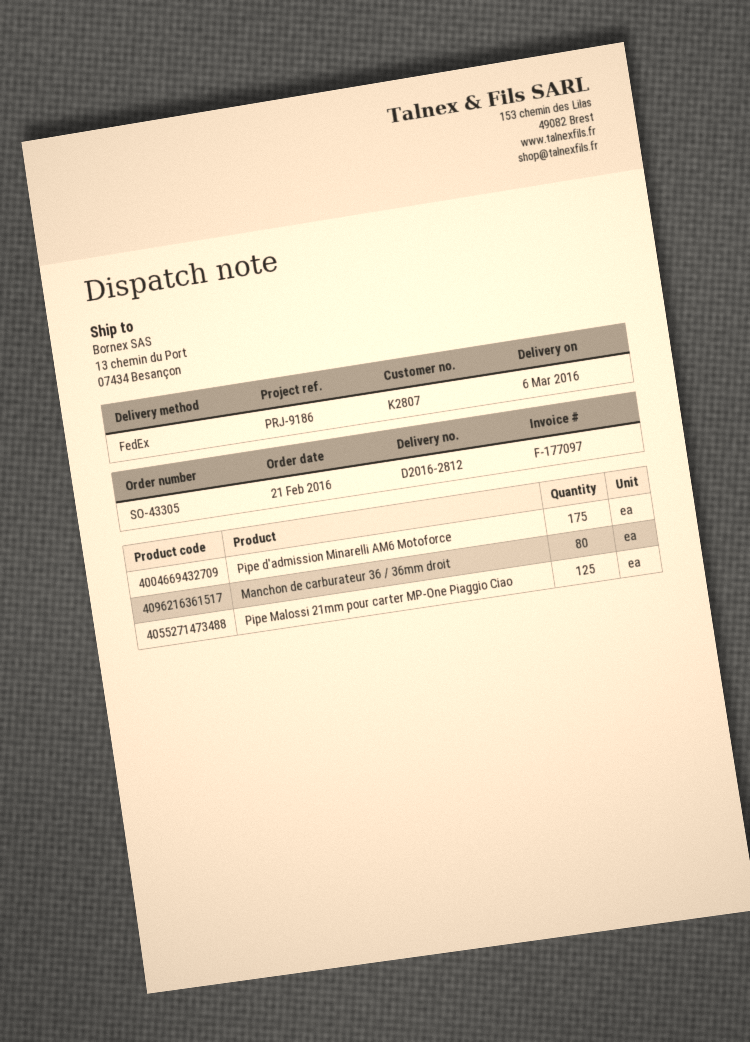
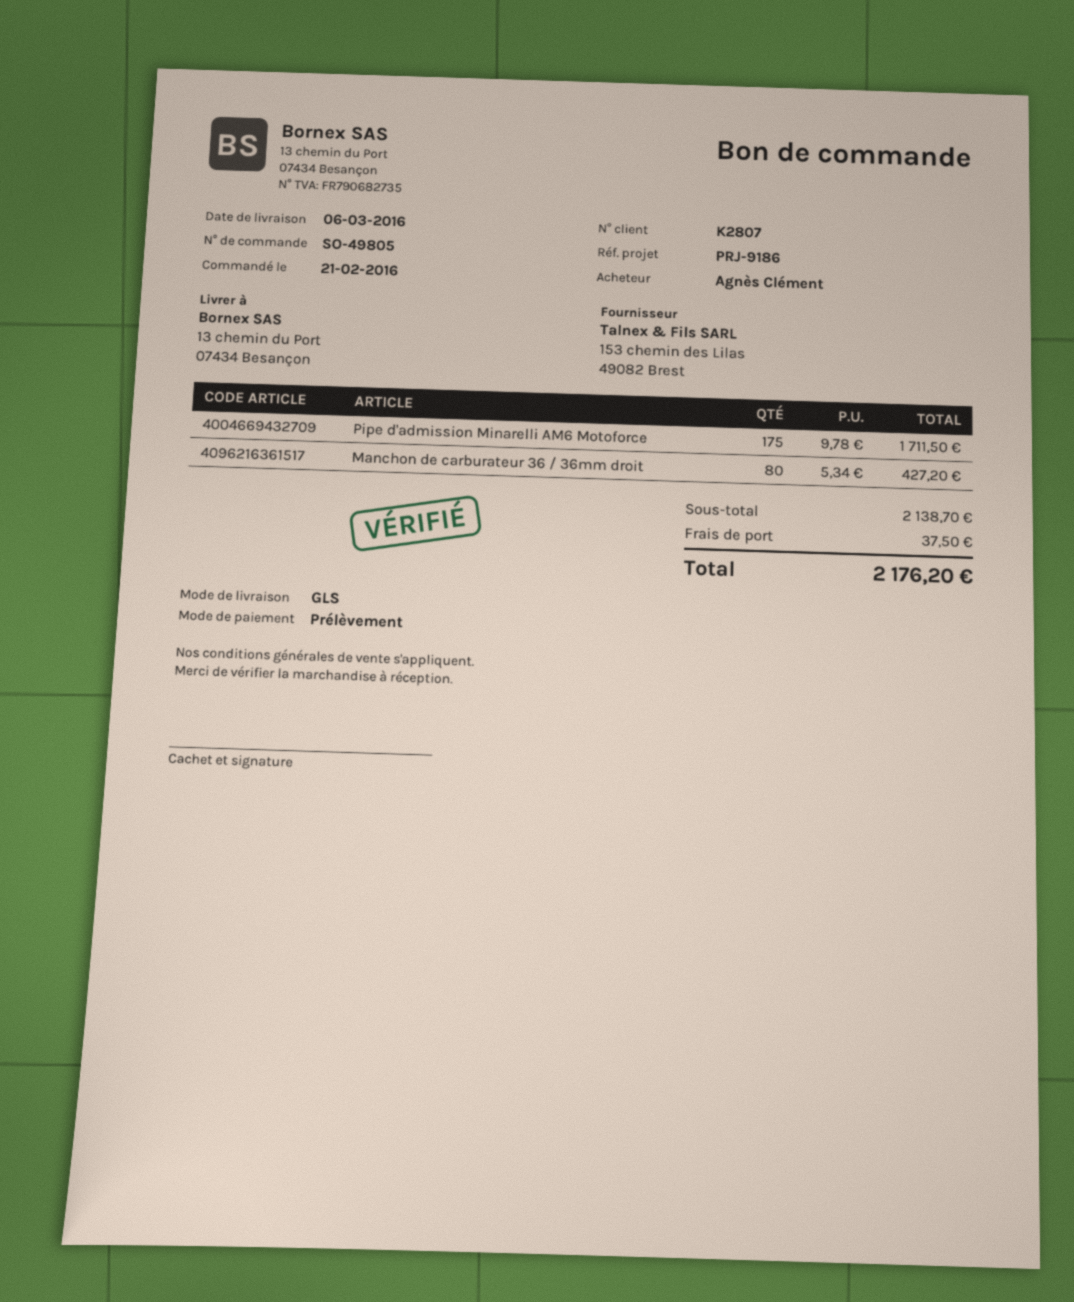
order number: SO-43305 -> SO-49805
shipping method: FedEx -> GLS
Pipe Malossi 21mm pour carter MP-One Piaggio Ciao: 125 -> none

